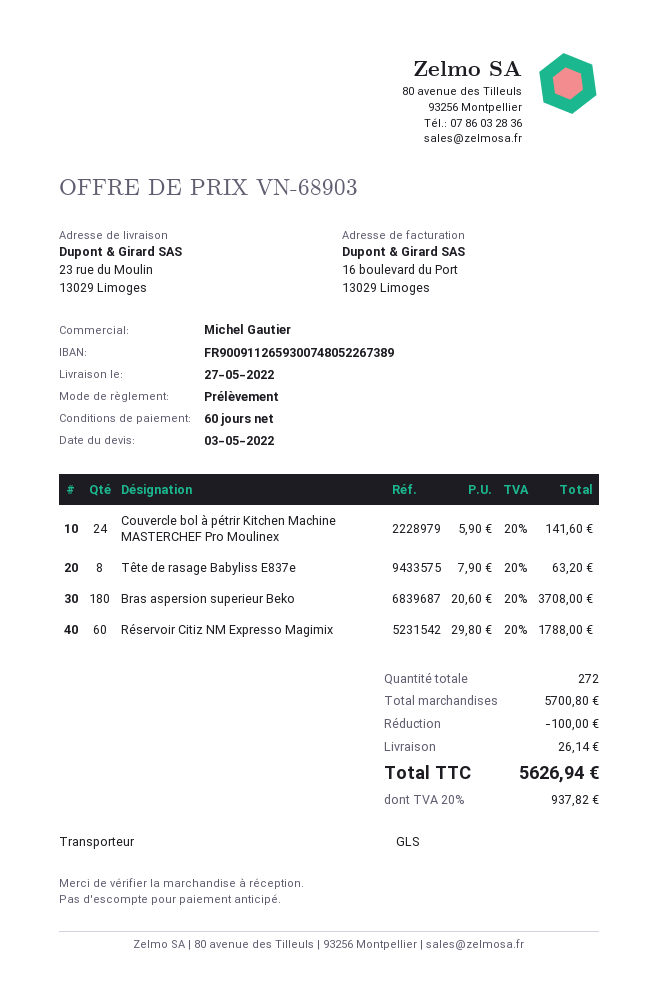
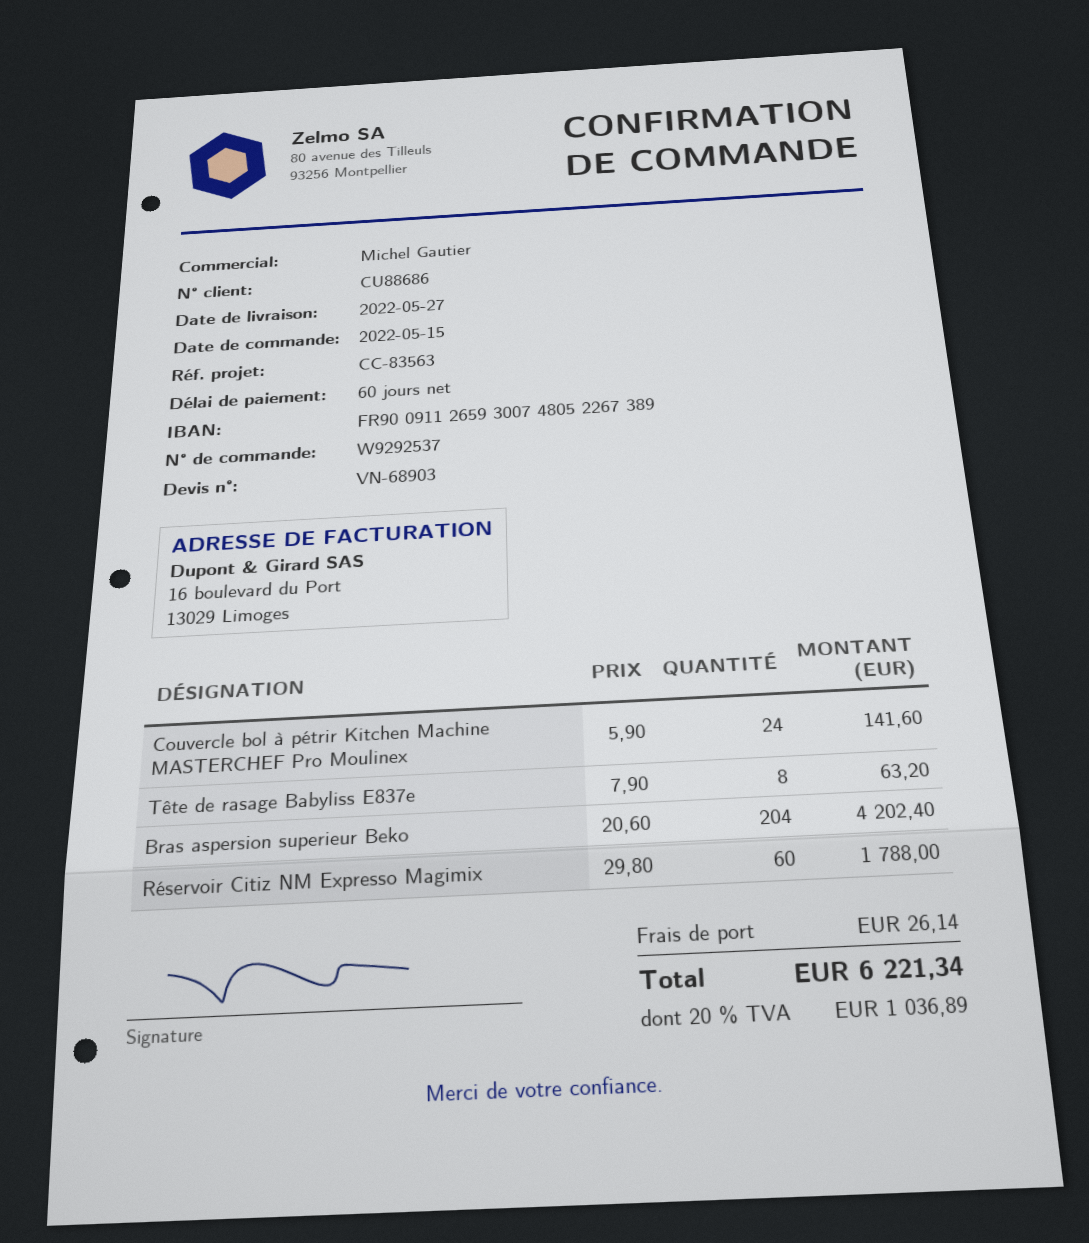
Bras aspersion superieur Beko: 180 x 20.60 = 3708.00 -> 204 x 20.60 = 4202.40
discount: 100.00 -> none
tax: 20% = 937.82 -> 20% = 1036.89
total: 5626.94 -> 6221.34

